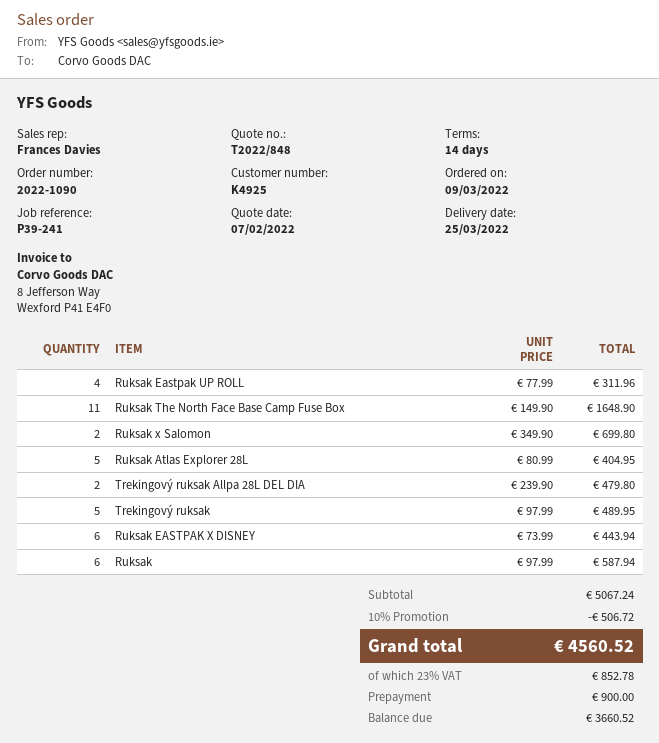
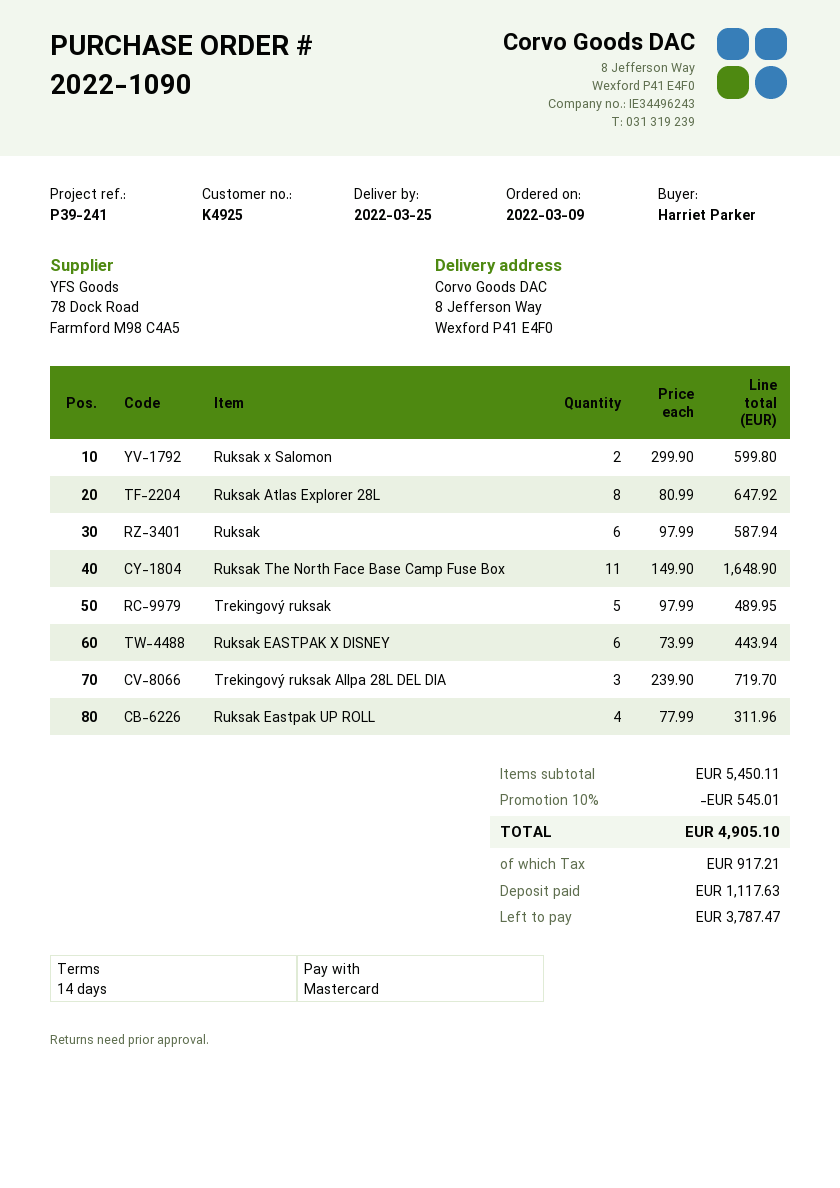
Ruksak x Salomon: 2 x 349.90 = 699.80 -> 2 x 299.90 = 599.80
Ruksak Atlas Explorer 28L: 5 x 80.99 = 404.95 -> 8 x 80.99 = 647.92
Trekingový ruksak Allpa 28L DEL DIA: 2 x 239.90 = 479.80 -> 3 x 239.90 = 719.70
subtotal: 5067.24 -> 5450.11
discount: 10% = 506.72 -> 10% = 545.01
tax: 852.78 -> 917.21
total: 4560.52 -> 4905.10
deposit: 900.00 -> 1117.63
balance: 3660.52 -> 3787.47

